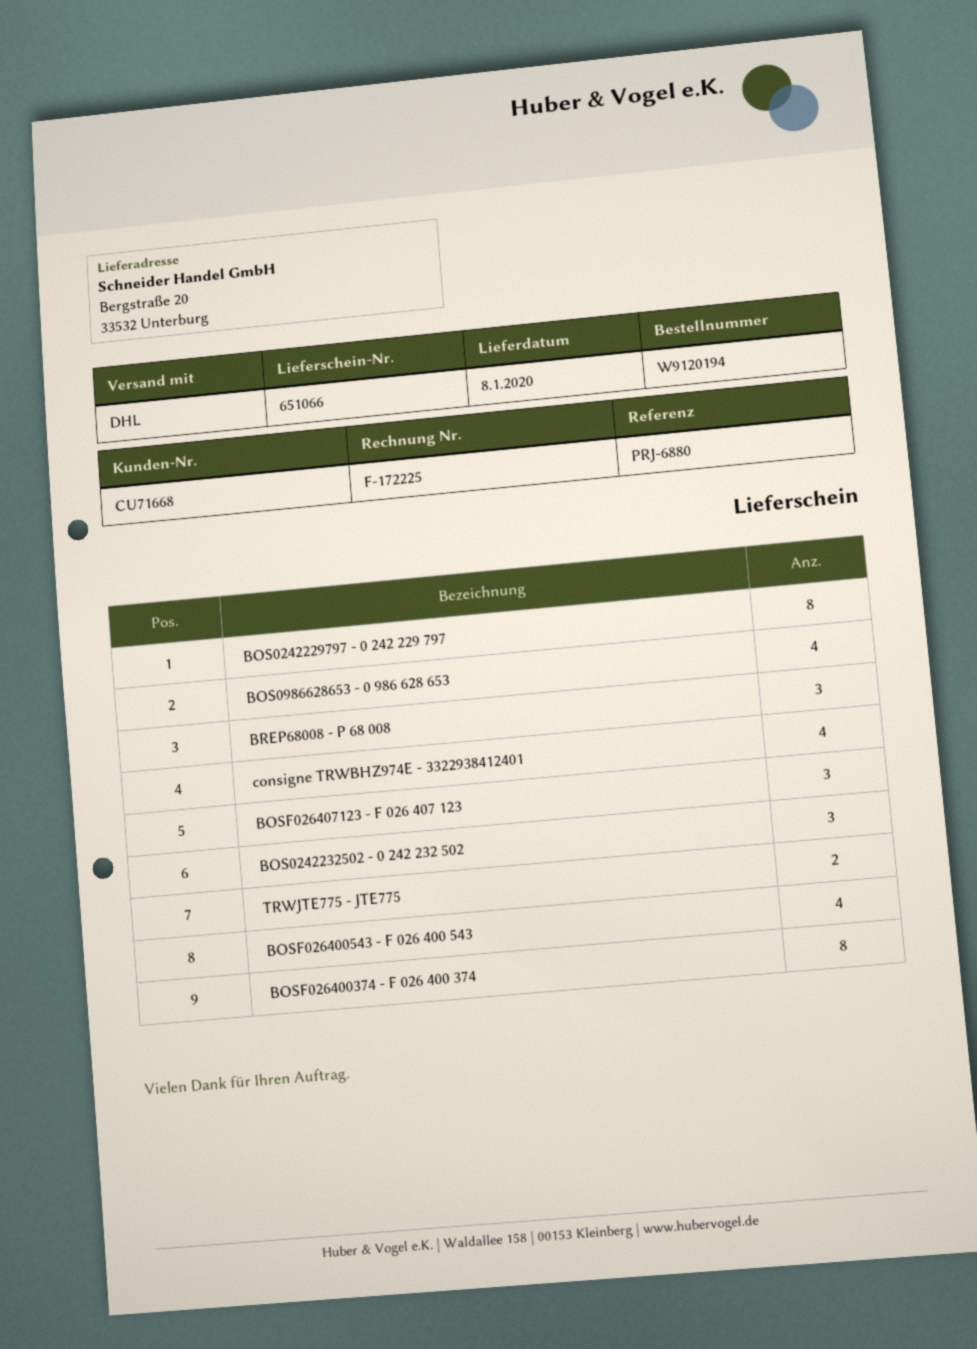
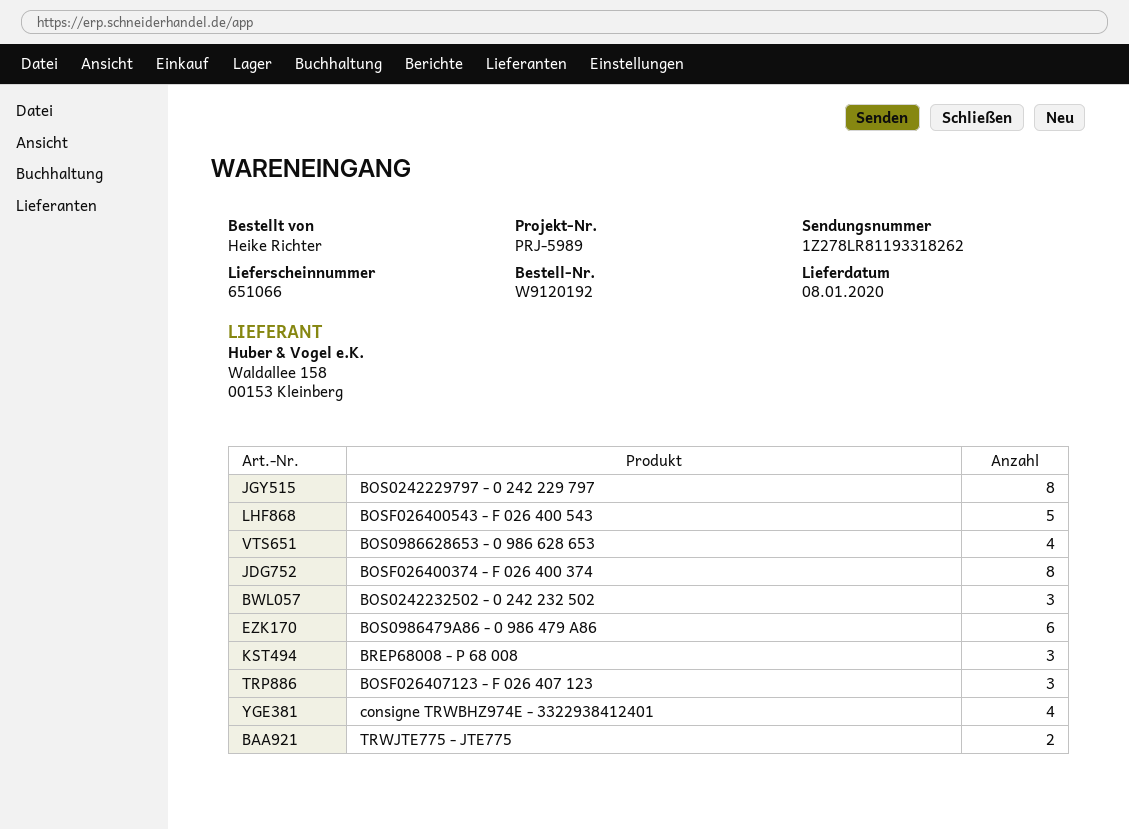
order number: W9120194 -> W9120192
reference: PRJ-6880 -> PRJ-5989
BOSF026400543 - F 026 400 543: 4 -> 5
BOS0986479A86 - 0 986 479 A86: none -> 6

